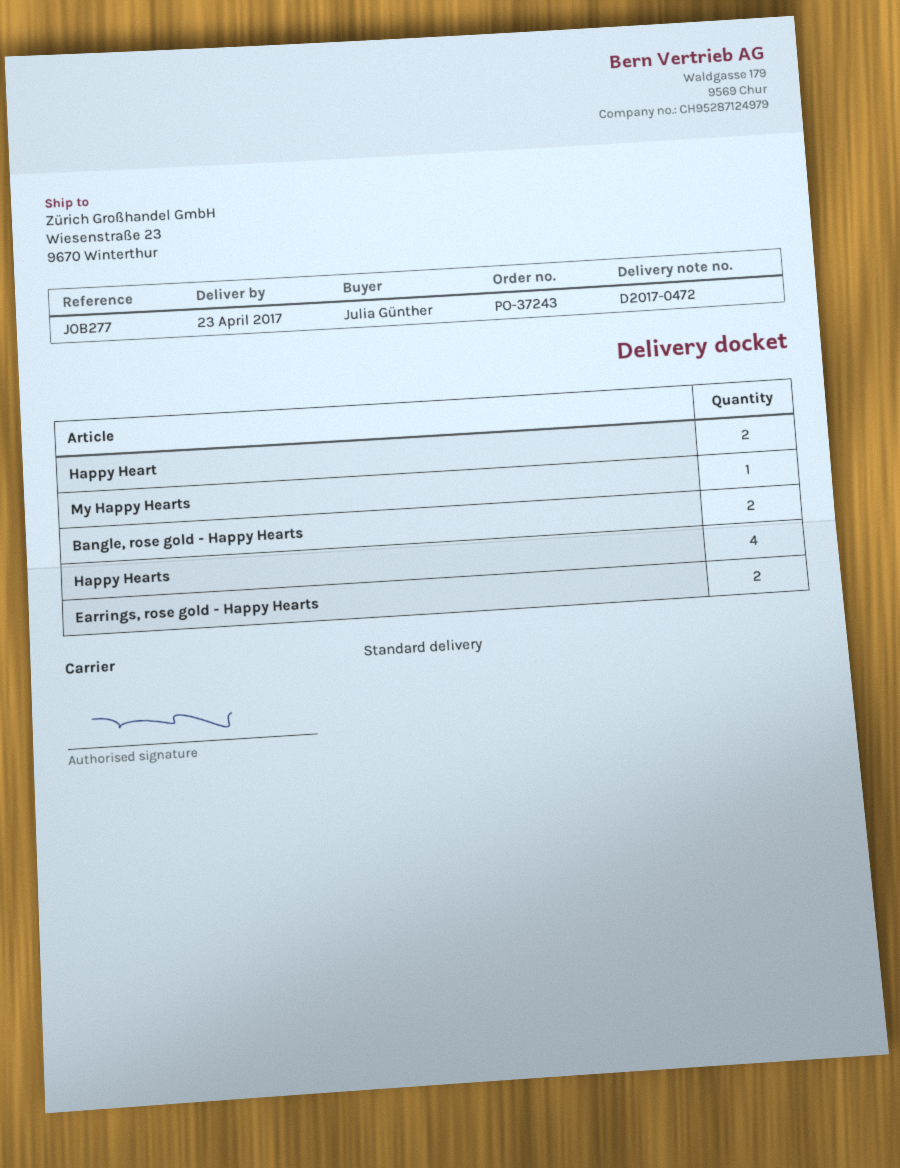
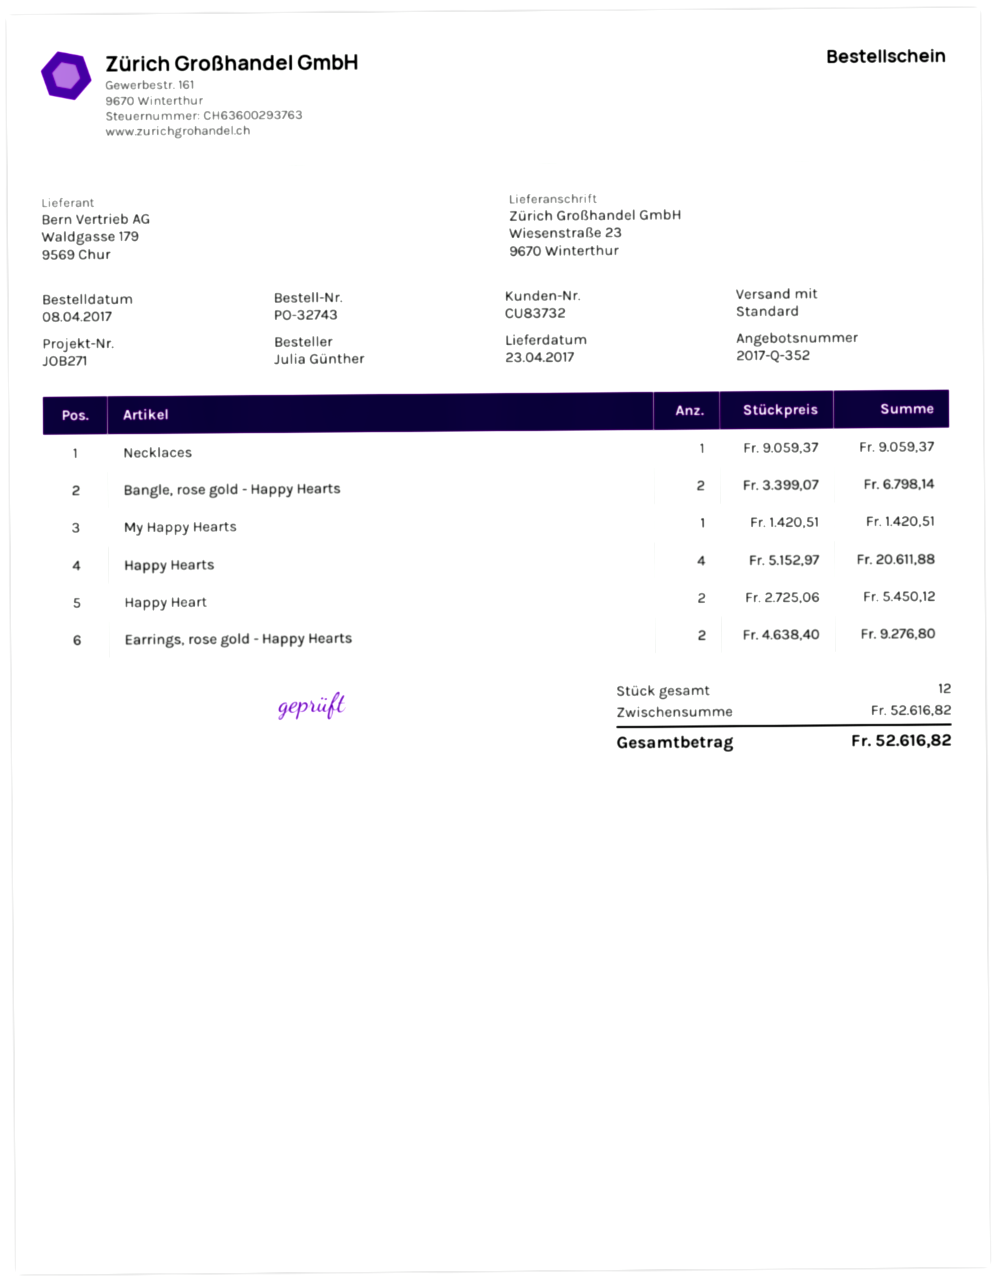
order number: PO-37243 -> PO-32743
reference: JOB277 -> JOB271
Necklaces: none -> 1

